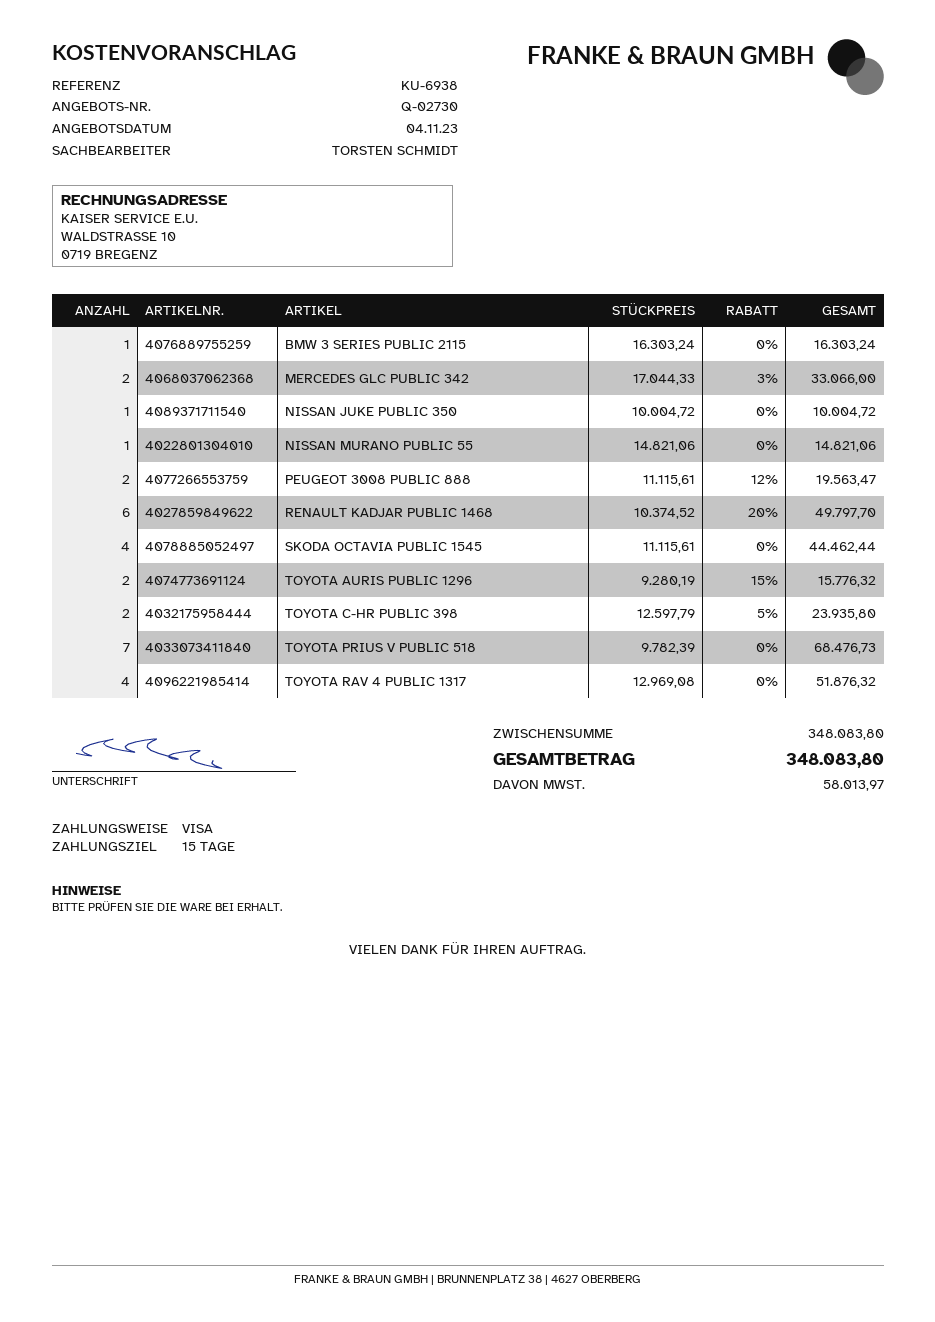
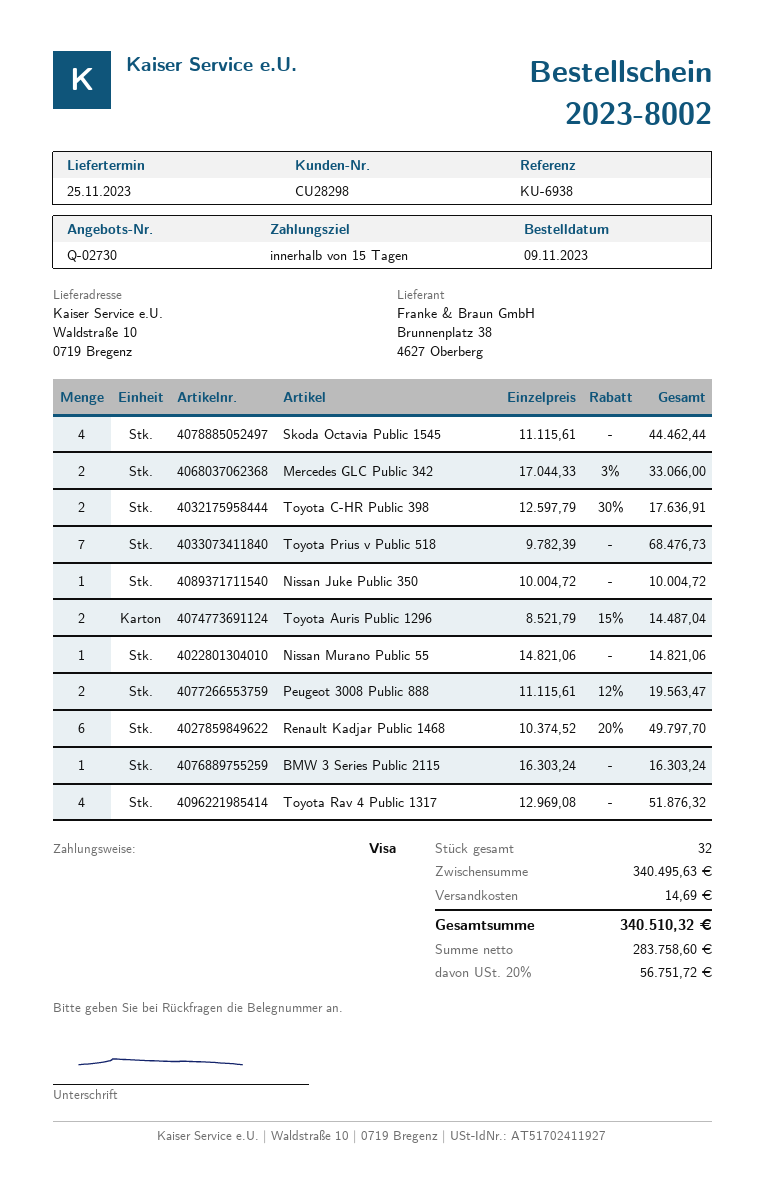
TOYOTA AURIS PUBLIC 1296: 2 x 9280.19 - 15% = 15776.32 -> 2 x 8521.79 - 15% = 14487.04
TOYOTA C-HR PUBLIC 398: 2 x 12597.79 - 5% = 23935.80 -> 2 x 12597.79 - 30% = 17636.91
subtotal: 348083.80 -> 340495.63
shipping: none -> 14.69
tax: 58013.97 -> 56751.72
total: 348083.80 -> 340510.32

